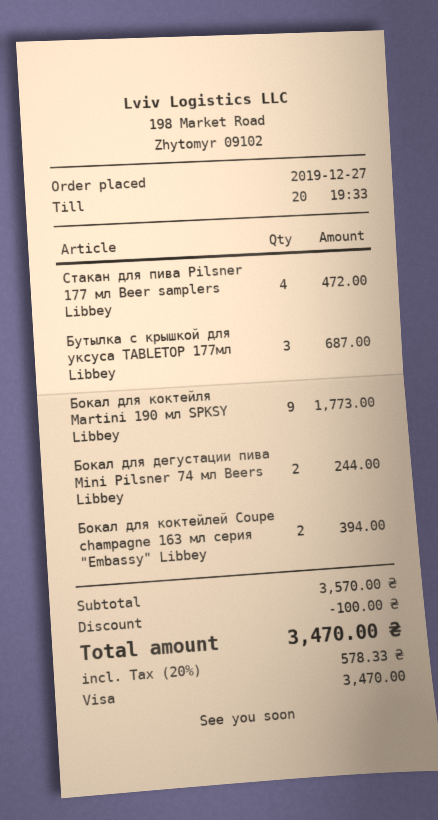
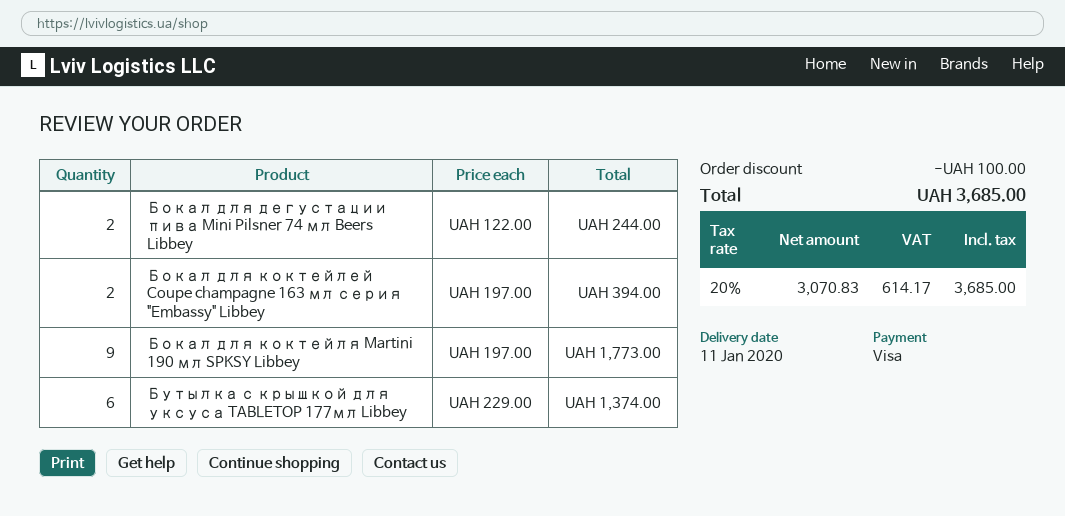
Стакан для пива Pilsner 177 мл Beer samplers Libbey: 4 for 472.00 -> none
Бутылка с крышкой для уксуса TABLETOP 177мл Libbey: 3 for 687.00 -> 6 for 1374.00
tax: 20% = 578.33 -> 20% = 614.17
total: 3470.00 -> 3685.00

